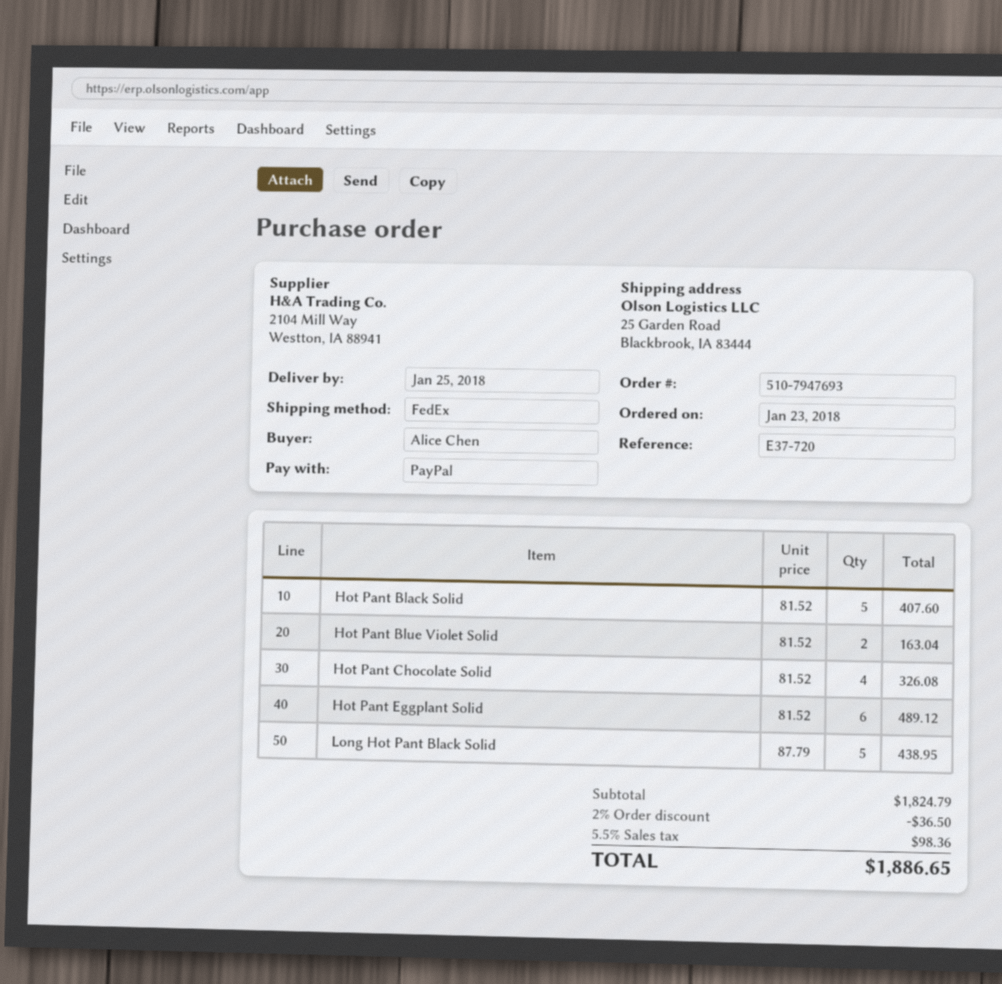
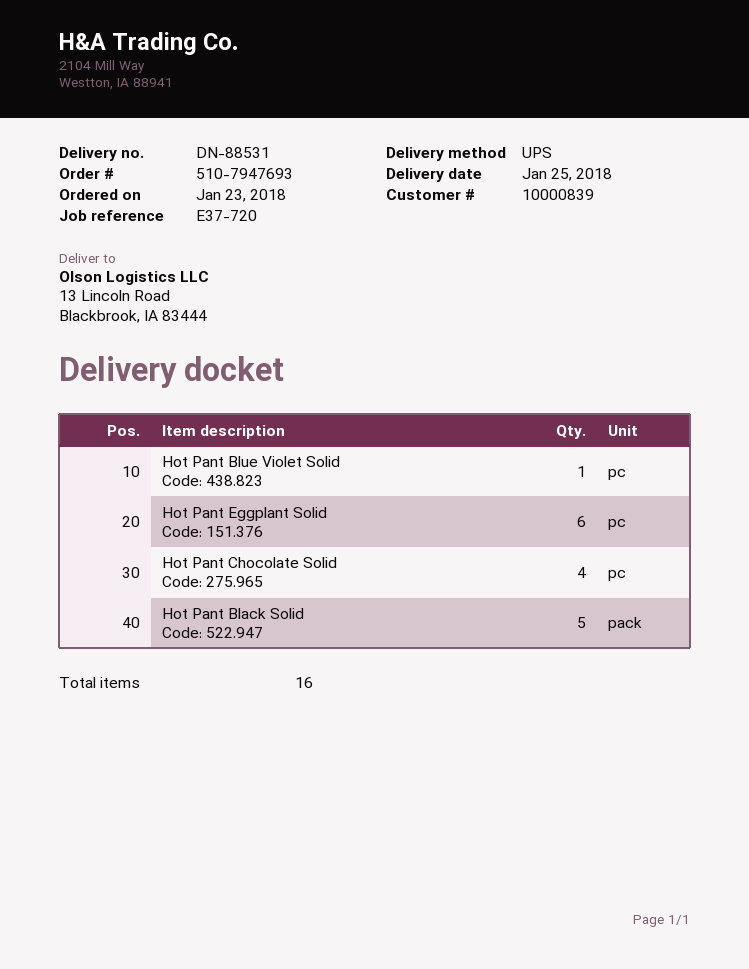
shipping method: FedEx -> UPS
ship to: 25 Garden Road, Blackbrook, IA 83444 -> 13 Lincoln Road, Blackbrook, IA 83444
Hot Pant Blue Violet Solid: 2 -> 1
Long Hot Pant Black Solid: 5 -> none

